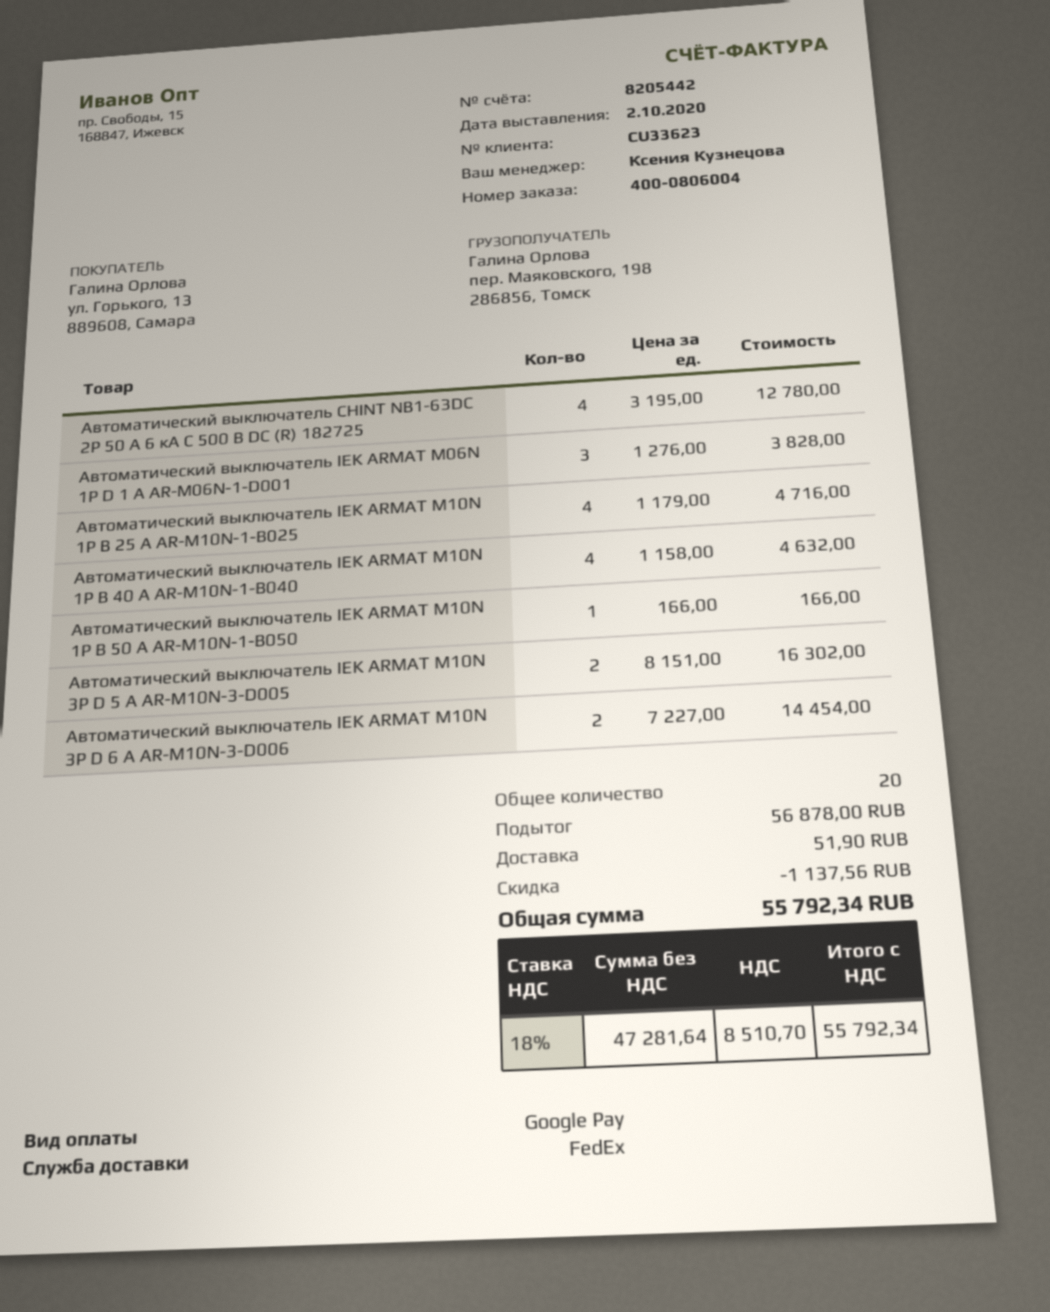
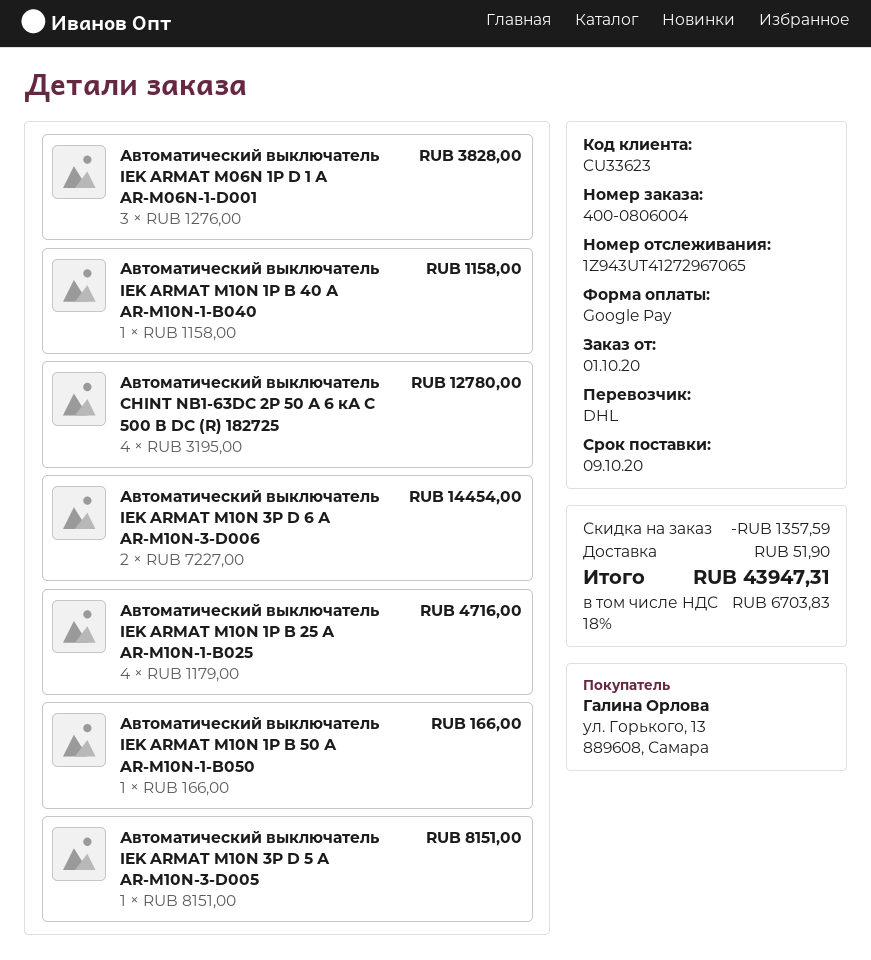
shipping method: FedEx -> DHL
Автоматический выключатель IEK ARMAT M10N 1P B 40 А AR-M10N-1-B040: 4 x 1158.00 = 4632.00 -> 1 x 1158.00 = 1158.00
Автоматический выключатель IEK ARMAT M10N 3P D 5 А AR-M10N-3-D005: 2 x 8151.00 = 16302.00 -> 1 x 8151.00 = 8151.00
discount: 1137.56 -> 1357.59
tax: 18% = 8510.70 -> 18% = 6703.83
total: 55792.34 -> 43947.31

